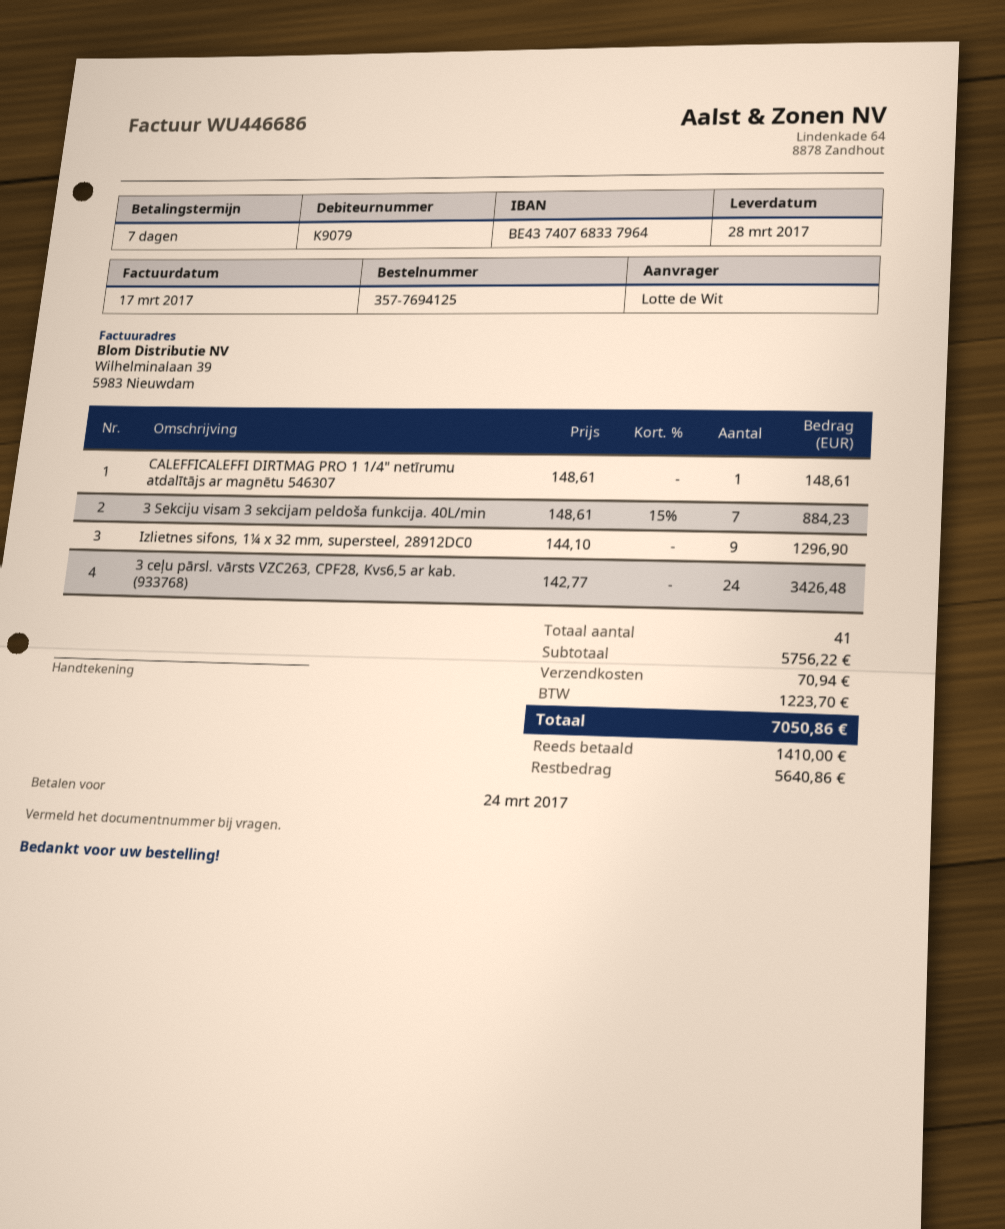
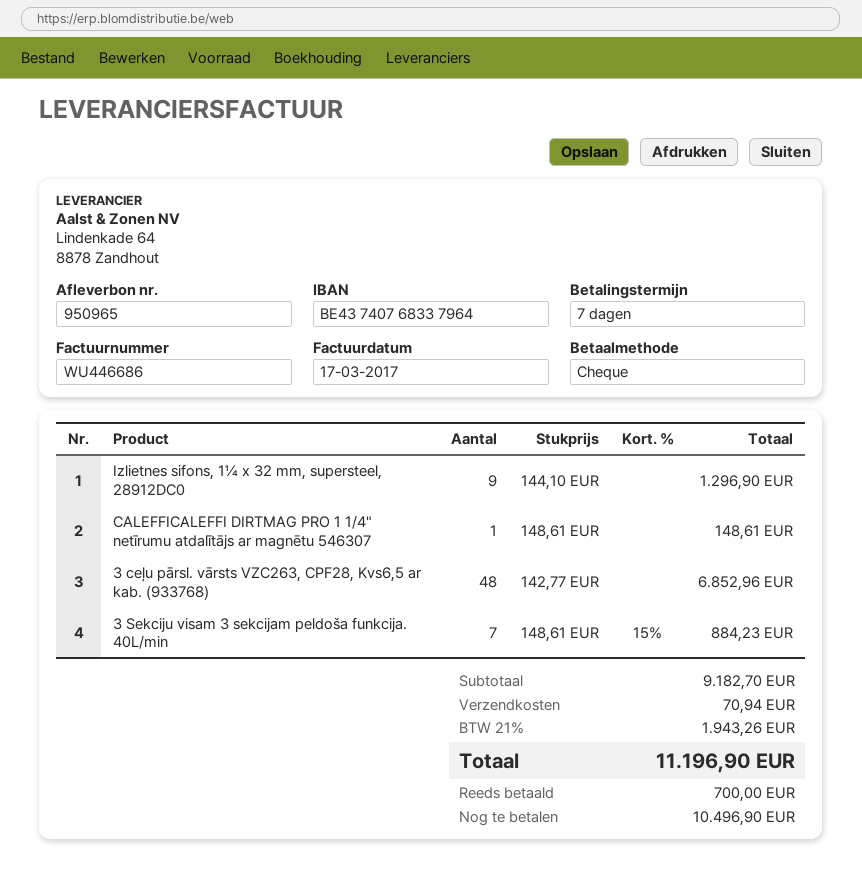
3 ceļu pārsl. vārsts VZC263, CPF28, Kvs6,5 ar kab. (933768): 24 x 142.77 = 3426.48 -> 48 x 142.77 = 6852.96
subtotal: 5756.22 -> 9182.70
tax: 1223.70 -> 1943.26
total: 7050.86 -> 11196.90
deposit: 1410.00 -> 700.00
balance: 5640.86 -> 10496.90

